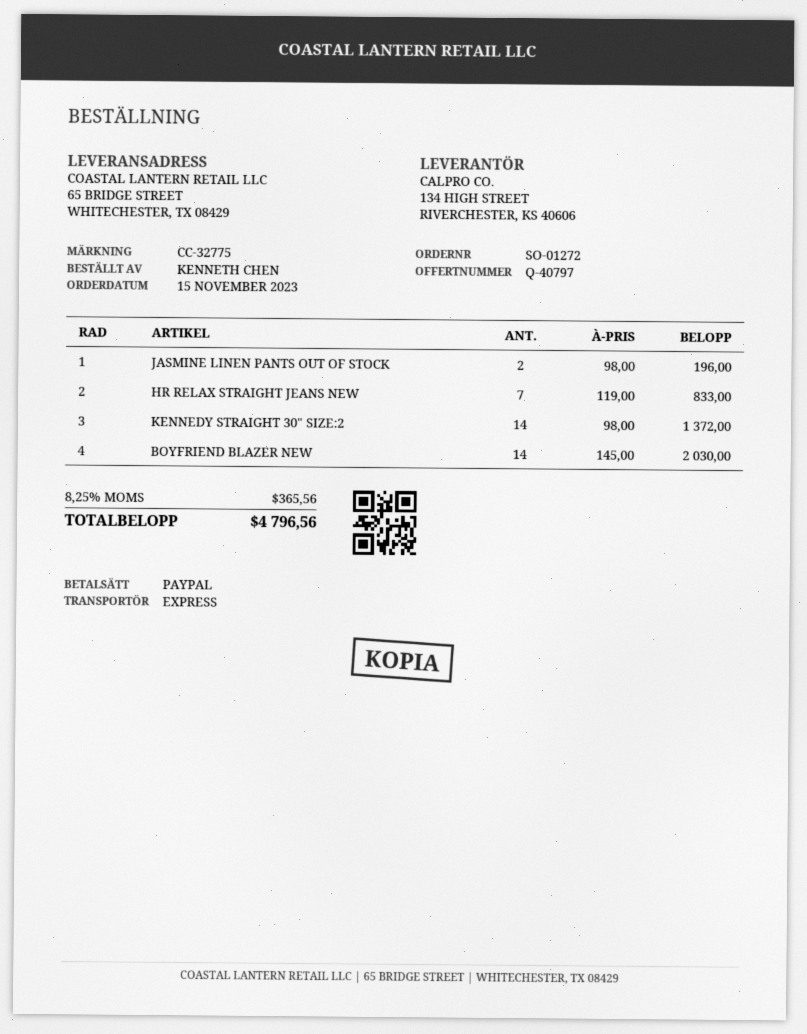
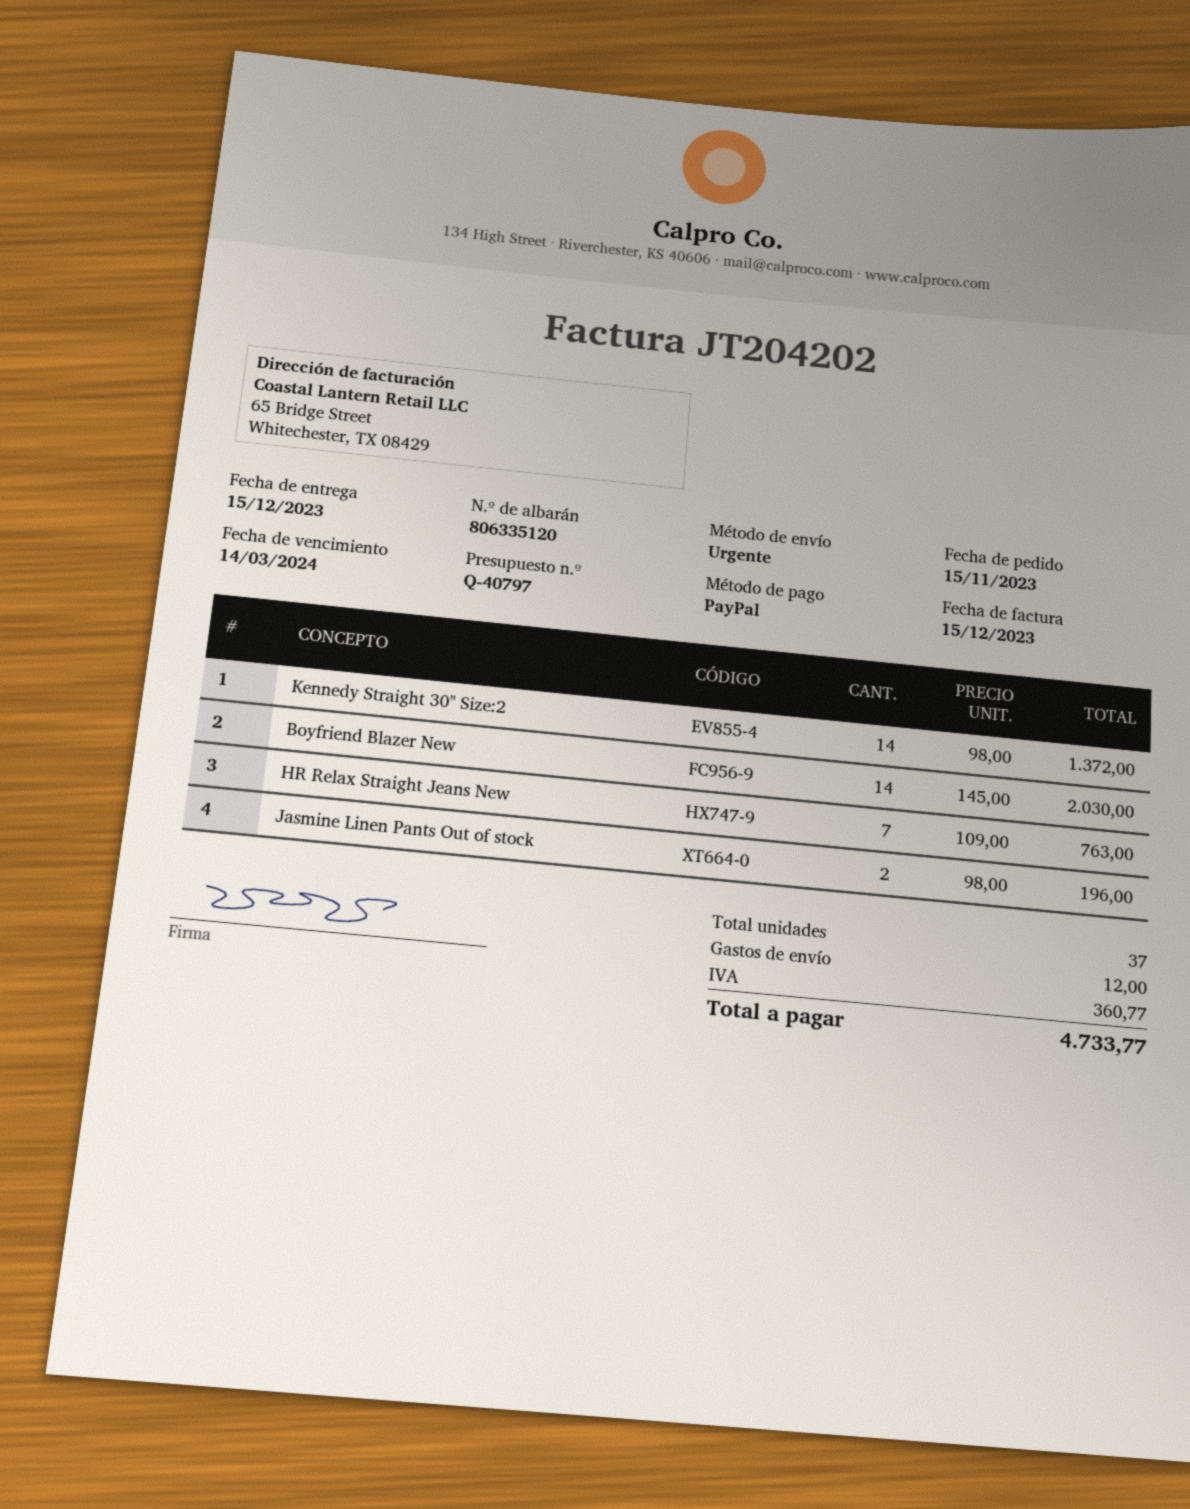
HR RELAX STRAIGHT JEANS NEW: 7 x 119.00 = 833.00 -> 7 x 109.00 = 763.00
shipping: none -> 12.00
tax: 365.56 -> 360.77
total: 4796.56 -> 4733.77

